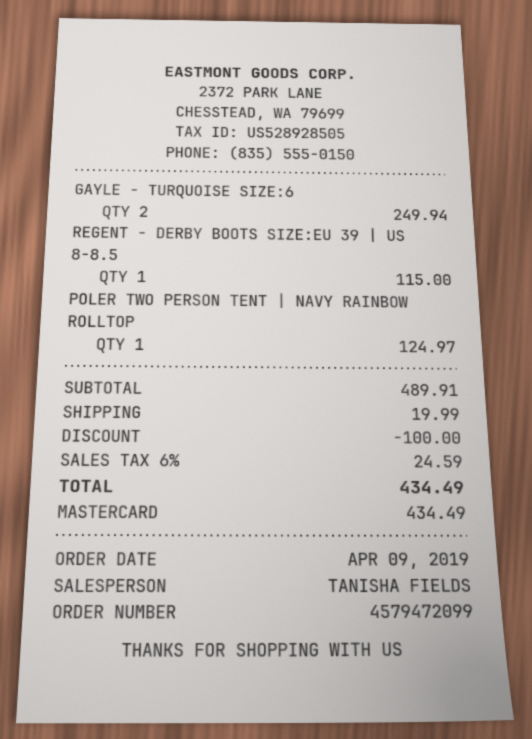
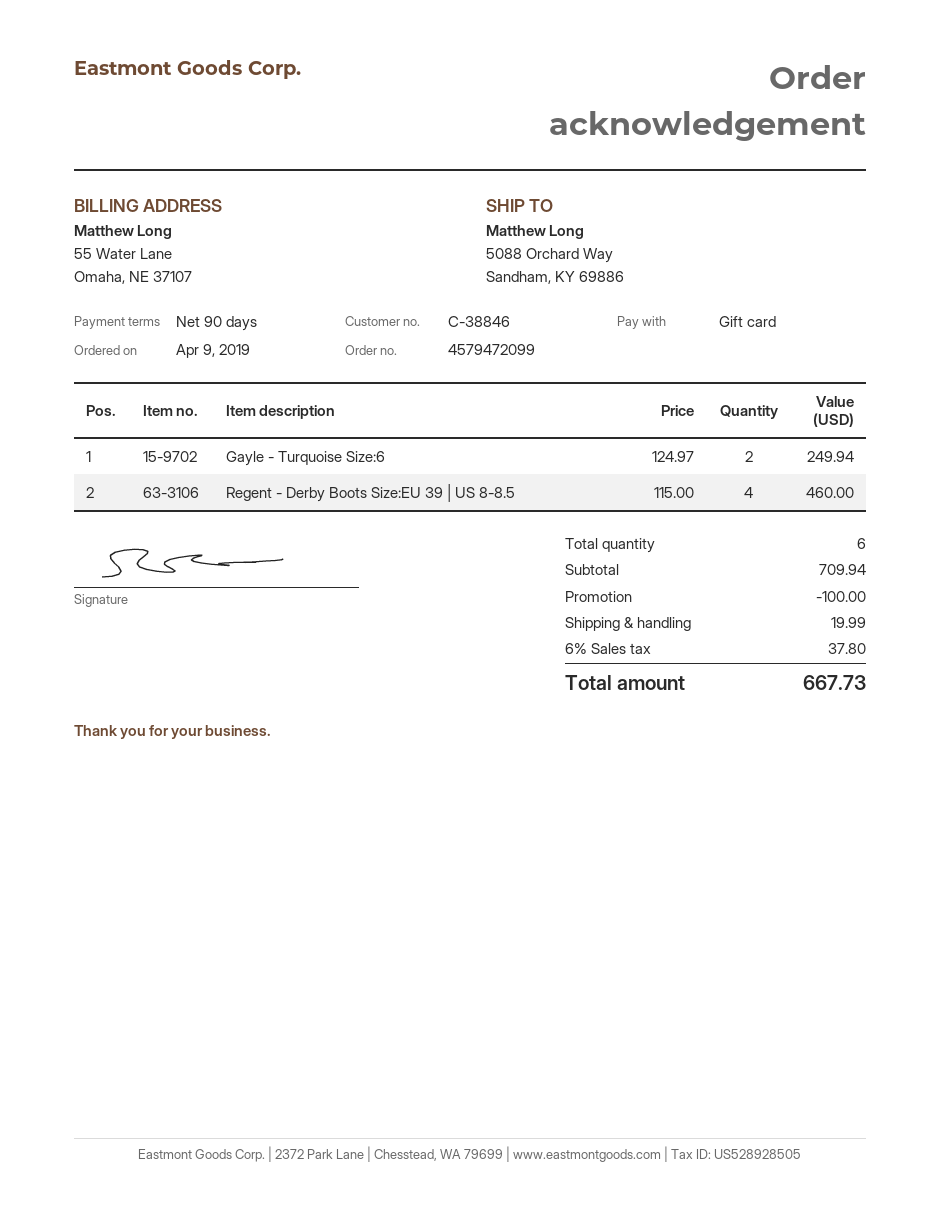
payment method: Mastercard -> gift card
REGENT - DERBY BOOTS SIZE:EU 39 | US 8-8.5: 1 for 115.00 -> 4 for 460.00
POLER TWO PERSON TENT | NAVY RAINBOW ROLLTOP: 1 for 124.97 -> none
subtotal: 489.91 -> 709.94
tax: 6% = 24.59 -> 6% = 37.80
total: 434.49 -> 667.73

